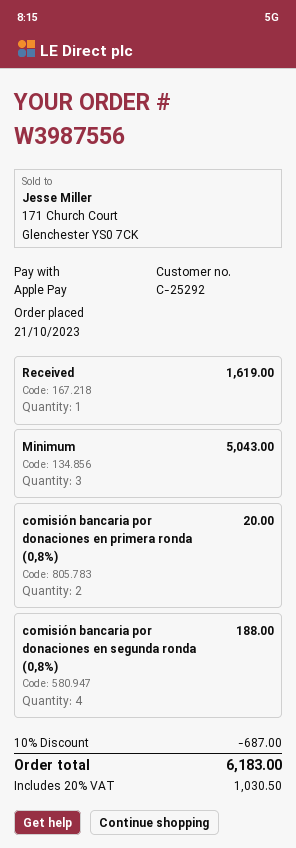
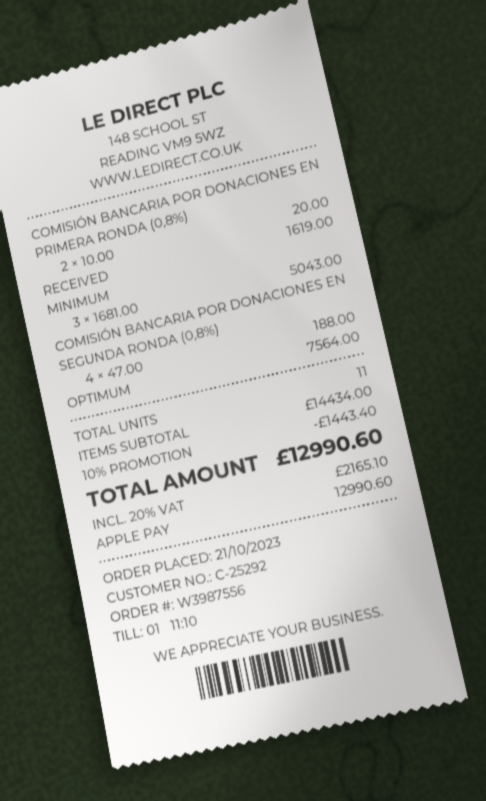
OPTIMUM: none -> 1 for 7564.00
discount: 10% = 687.00 -> 10% = 1443.40
tax: 20% = 1030.50 -> 20% = 2165.10
total: 6183.00 -> 12990.60

